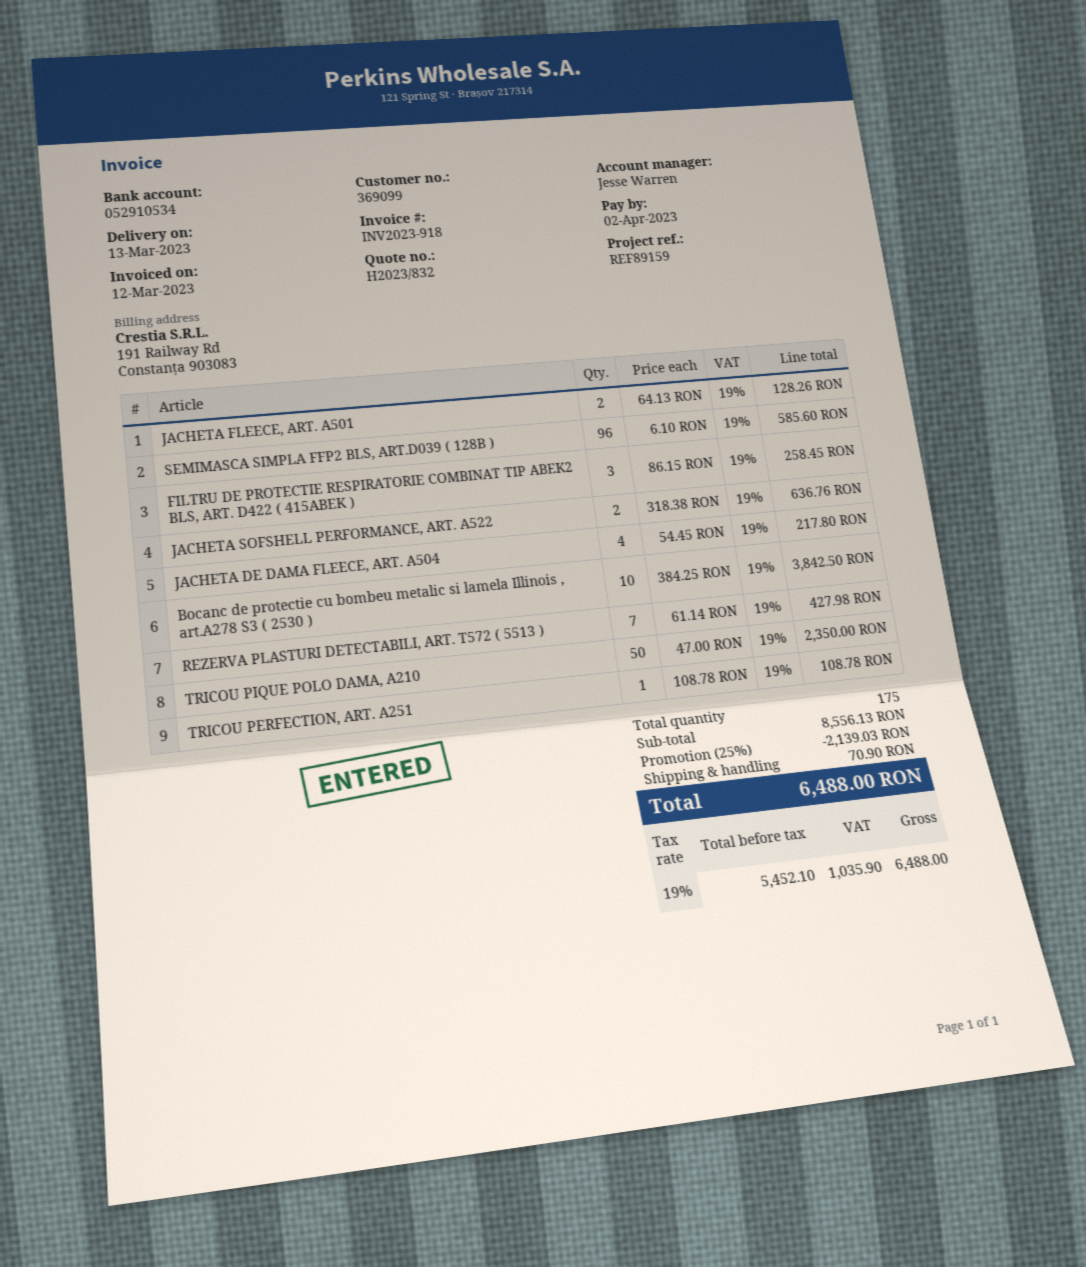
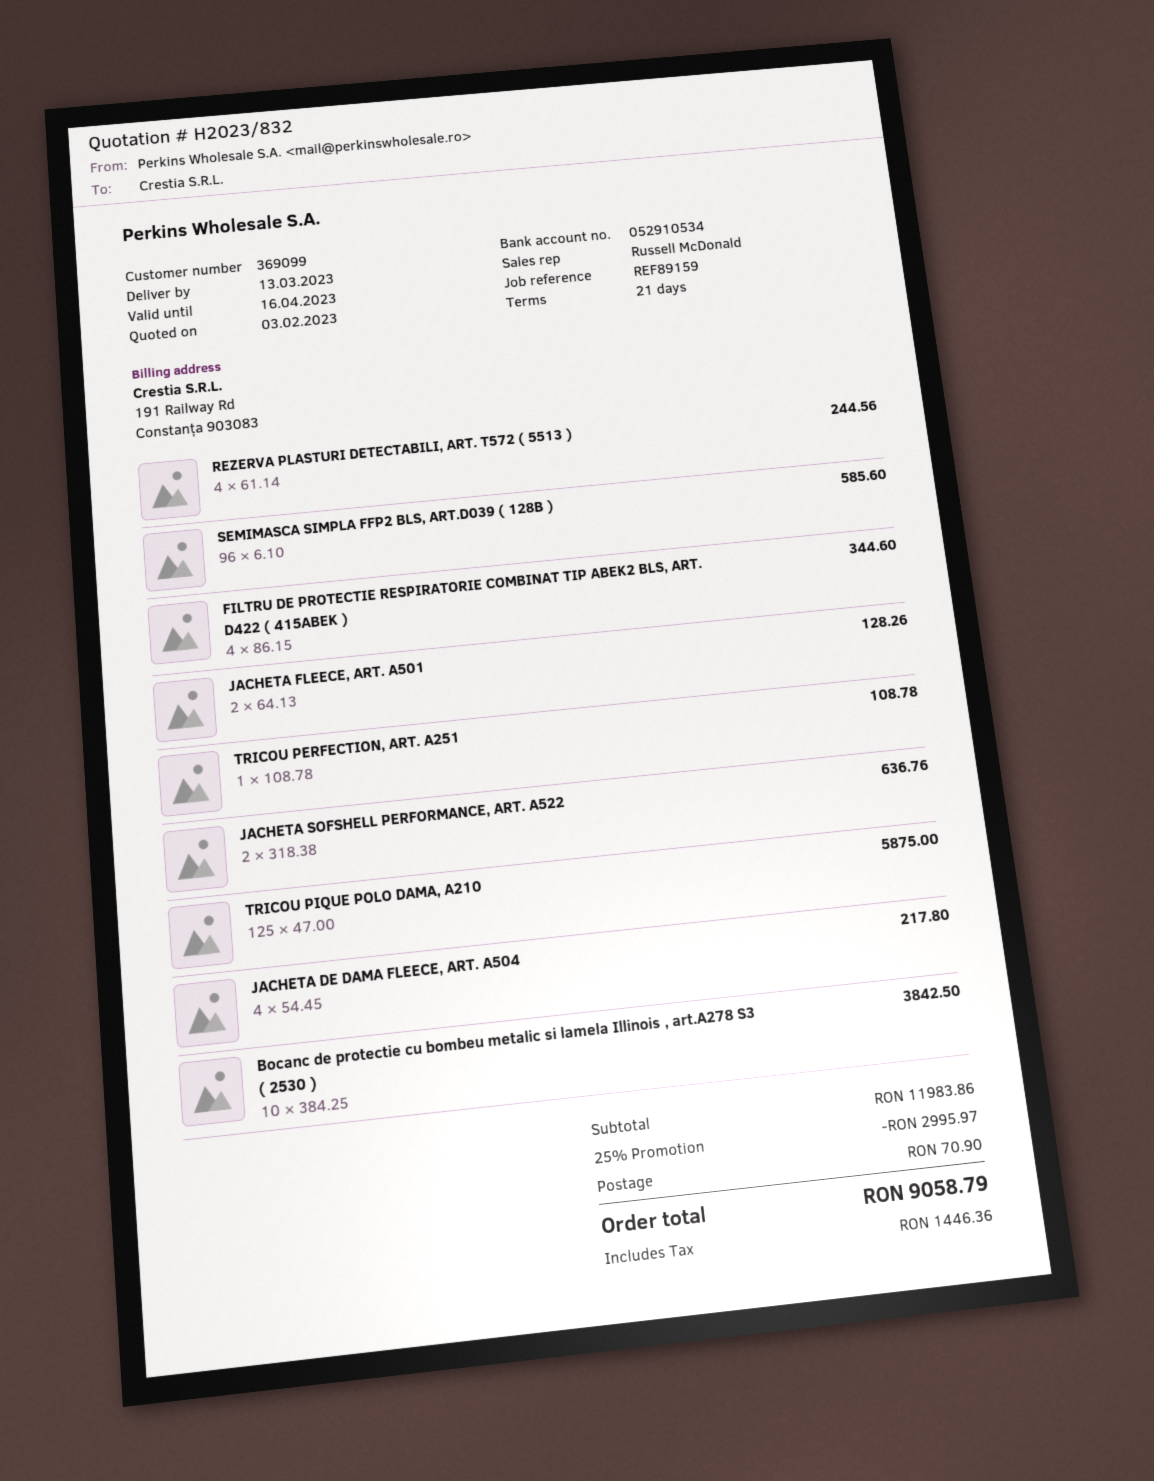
sales rep: Jesse Warren -> Russell McDonald
FILTRU DE PROTECTIE RESPIRATORIE COMBINAT TIP ABEK2 BLS, ART. D422 ( 415ABEK ): 3 x 86.15 = 258.45 -> 4 x 86.15 = 344.60
REZERVA PLASTURI DETECTABILI, ART. T572 ( 5513 ): 7 x 61.14 = 427.98 -> 4 x 61.14 = 244.56
TRICOU PIQUE POLO DAMA, A210: 50 x 47.00 = 2350.00 -> 125 x 47.00 = 5875.00
subtotal: 8556.13 -> 11983.86
discount: 25% = 2139.03 -> 25% = 2995.97
tax: 1035.90 -> 1446.36
total: 6488.00 -> 9058.79

